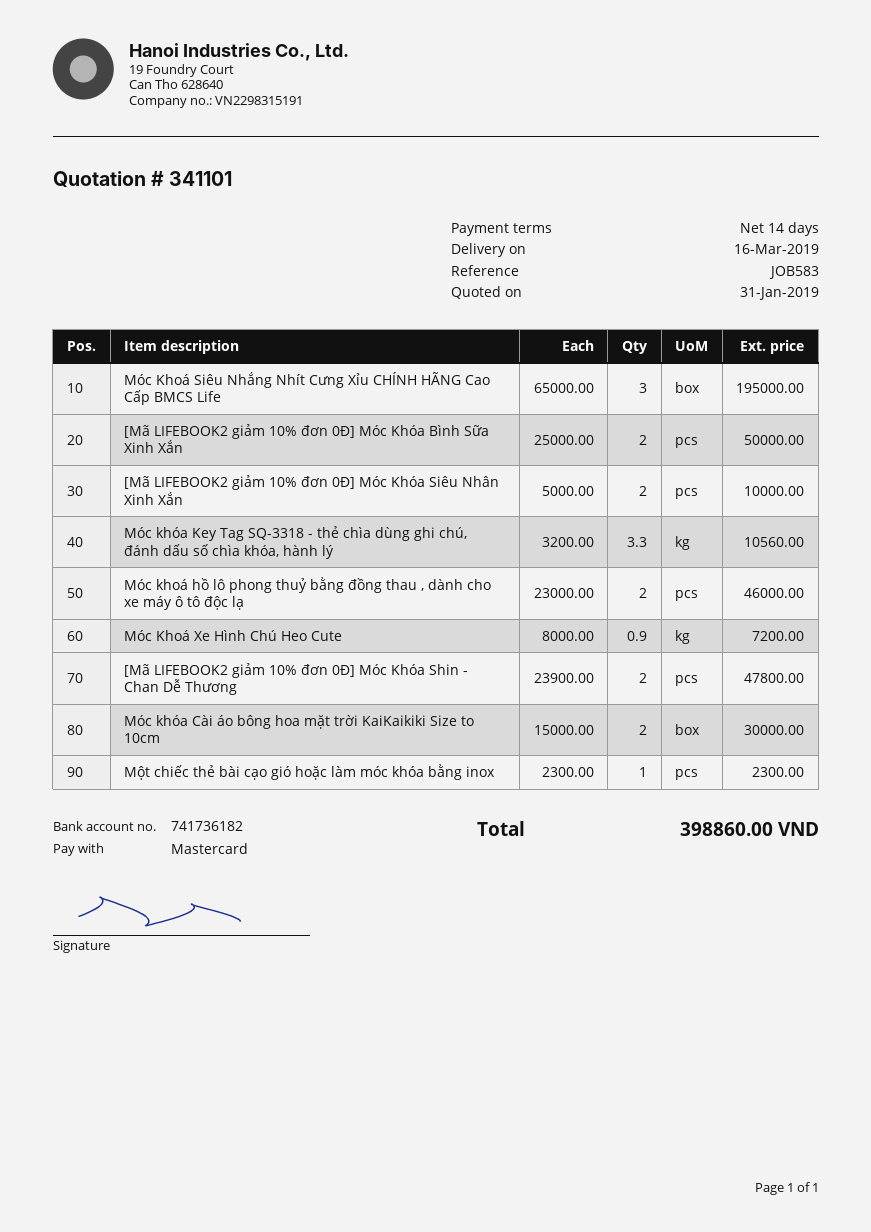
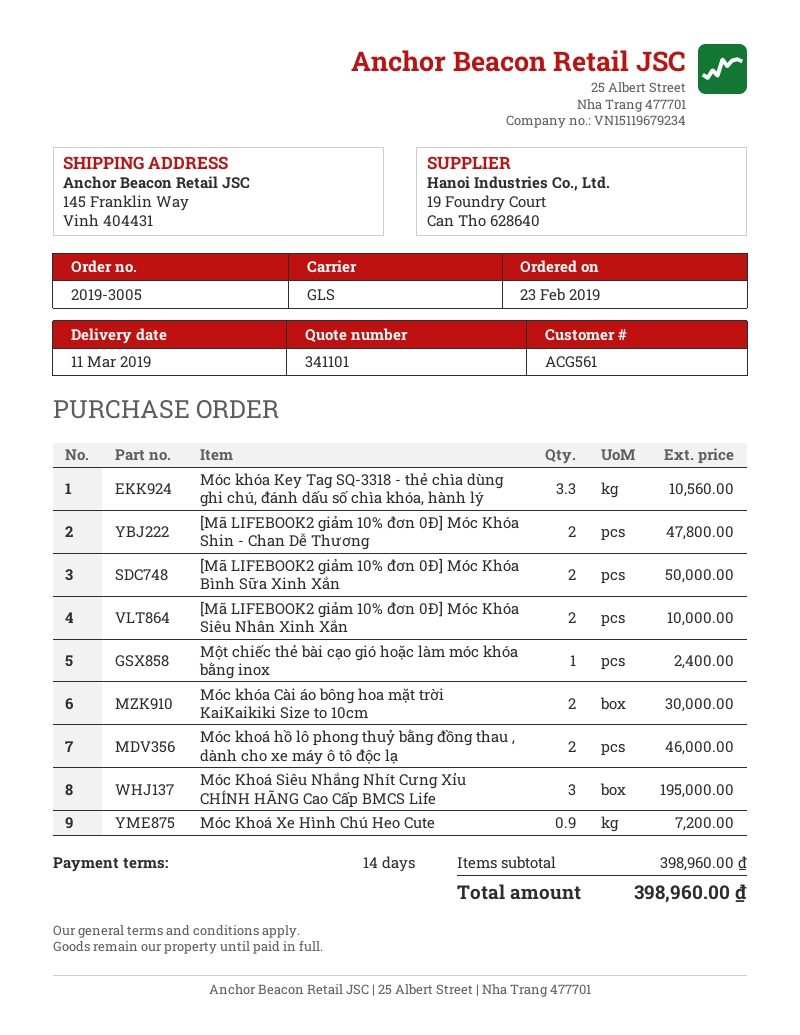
delivery date: 2019-03-16 -> 2019-03-11
Một chiếc thẻ bài cạo gió hoặc làm móc khóa bằng inox: 1 for 2300.00 -> 1 for 2400.00
total: 398860.00 -> 398960.00

